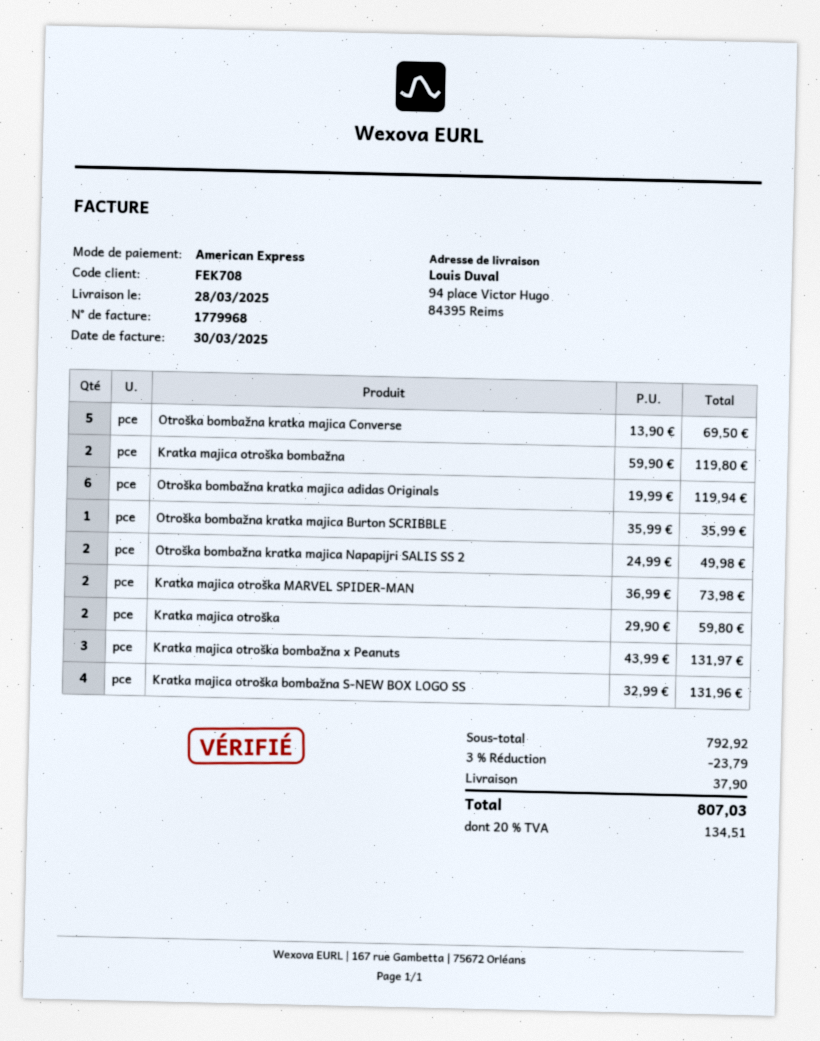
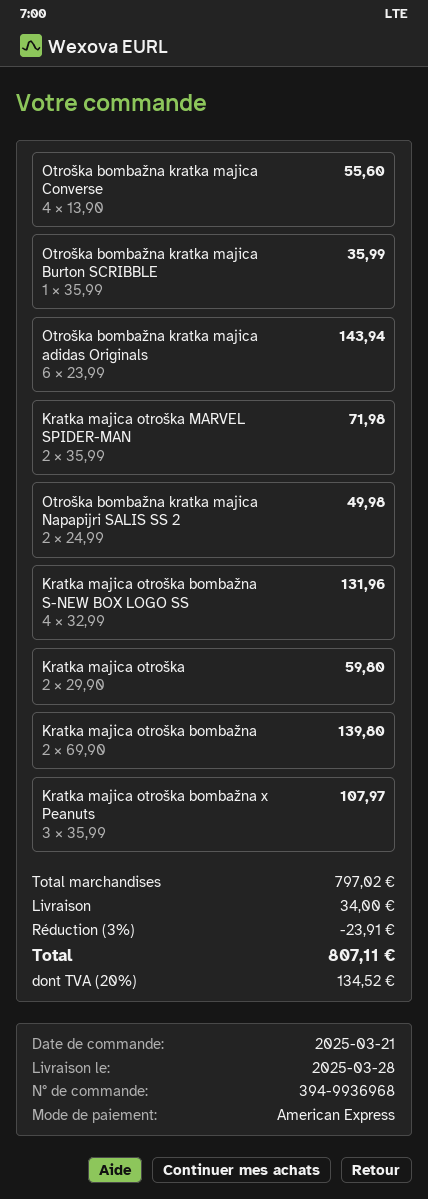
Otroška bombažna kratka majica Converse: 5 x 13.90 = 69.50 -> 4 x 13.90 = 55.60
Kratka majica otroška bombažna: 2 x 59.90 = 119.80 -> 2 x 69.90 = 139.80
Otroška bombažna kratka majica adidas Originals: 6 x 19.99 = 119.94 -> 6 x 23.99 = 143.94
Kratka majica otroška MARVEL SPIDER-MAN: 2 x 36.99 = 73.98 -> 2 x 35.99 = 71.98
Kratka majica otroška bombažna x Peanuts: 3 x 43.99 = 131.97 -> 3 x 35.99 = 107.97
subtotal: 792.92 -> 797.02
discount: 3% = 23.79 -> 3% = 23.91
shipping: 37.90 -> 34.00
tax: 20% = 134.51 -> 20% = 134.52
total: 807.03 -> 807.11

